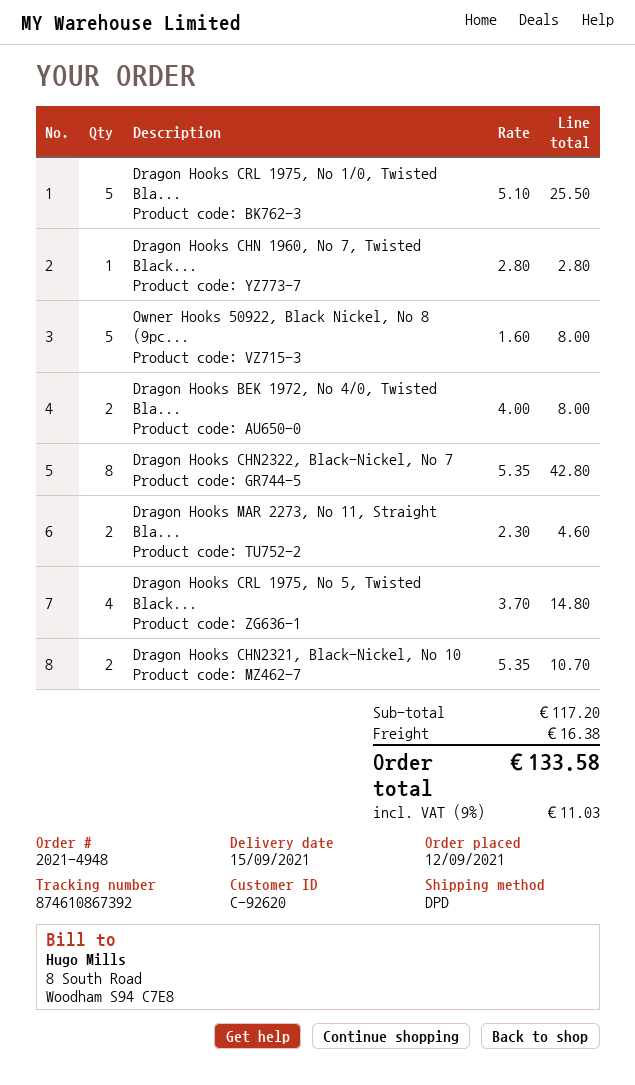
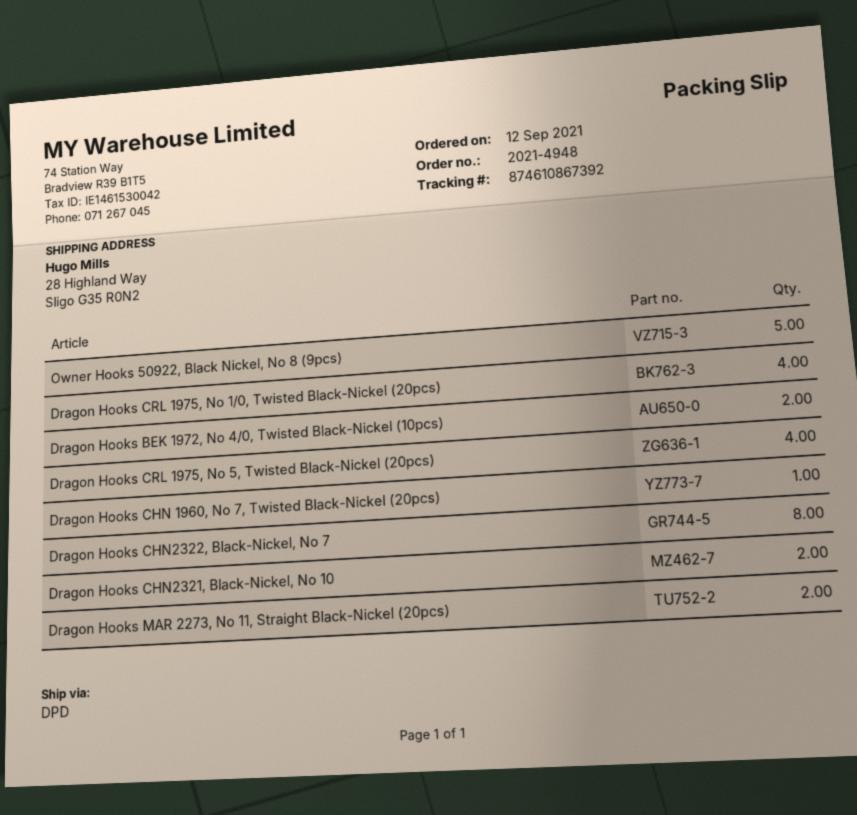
Dragon Hooks CRL 1975, No 1/0, Twisted Bla...: 5 -> 4

